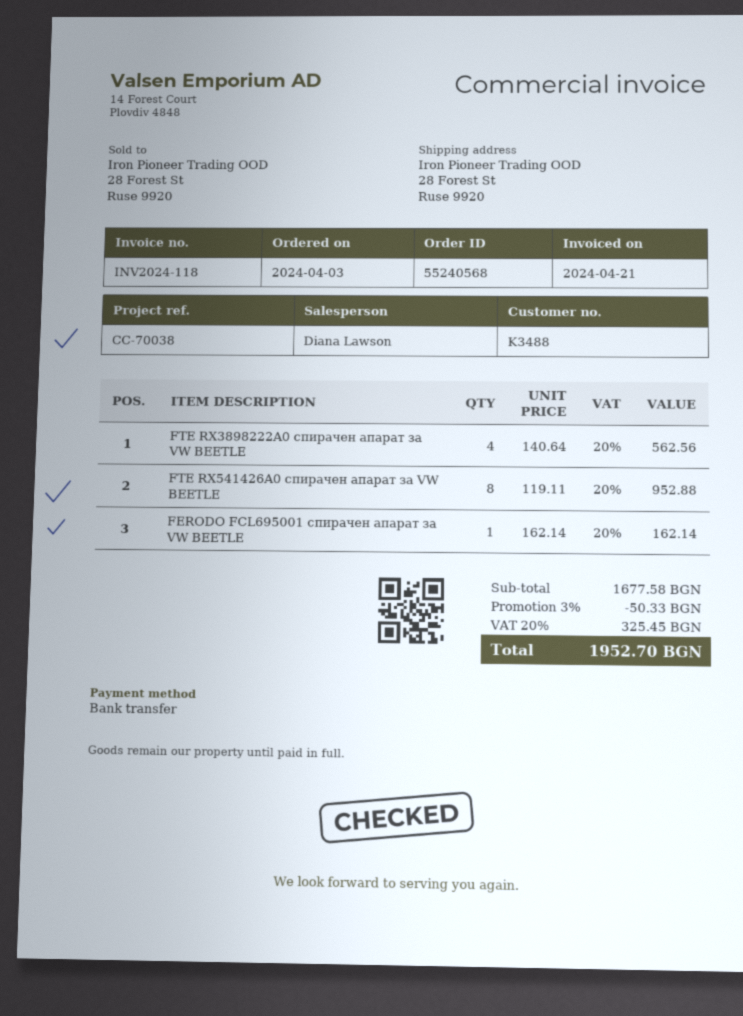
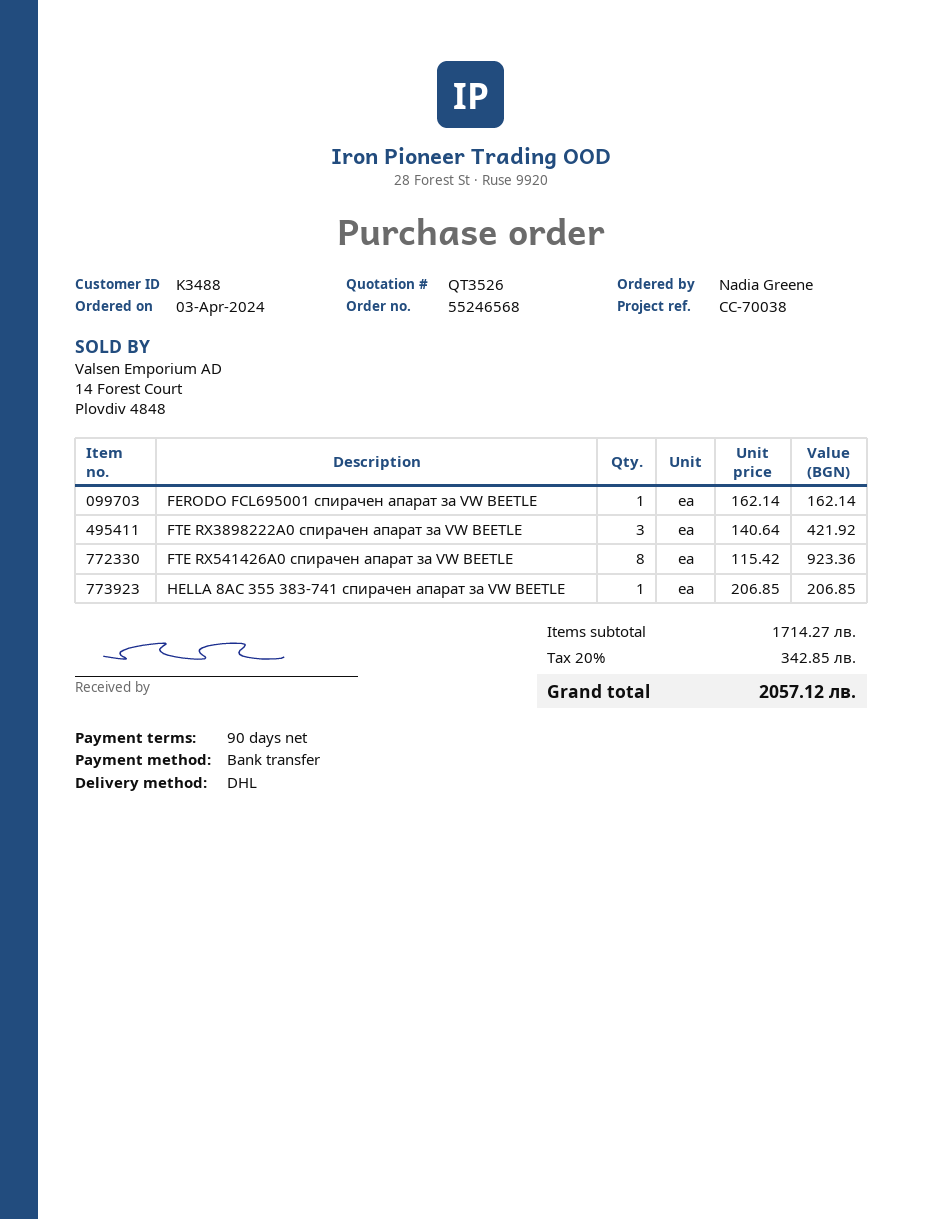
order number: 55240568 -> 55246568
FTE RX3898222A0 спирачен апарат за VW BEETLE: 4 x 140.64 = 562.56 -> 3 x 140.64 = 421.92
FTE RX541426A0 спирачен апарат за VW BEETLE: 8 x 119.11 = 952.88 -> 8 x 115.42 = 923.36
HELLA 8AC 355 383-741 спирачен апарат за VW BEETLE: none -> 1 x 206.85 = 206.85
subtotal: 1677.58 -> 1714.27
discount: 3% = 50.33 -> none
tax: 20% = 325.45 -> 20% = 342.85
total: 1952.70 -> 2057.12

